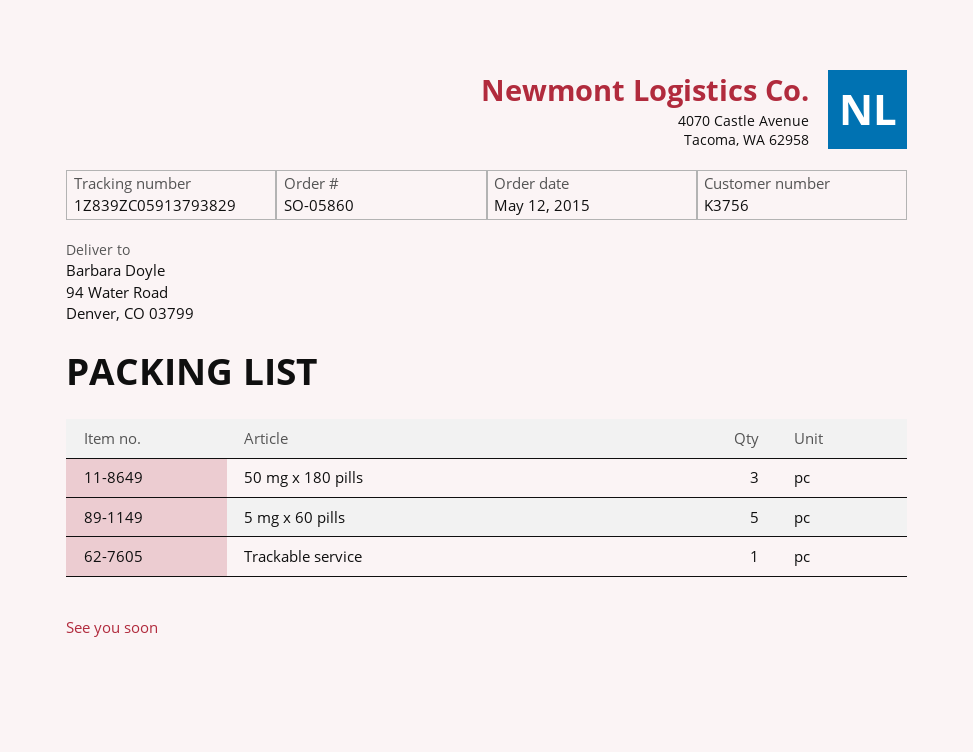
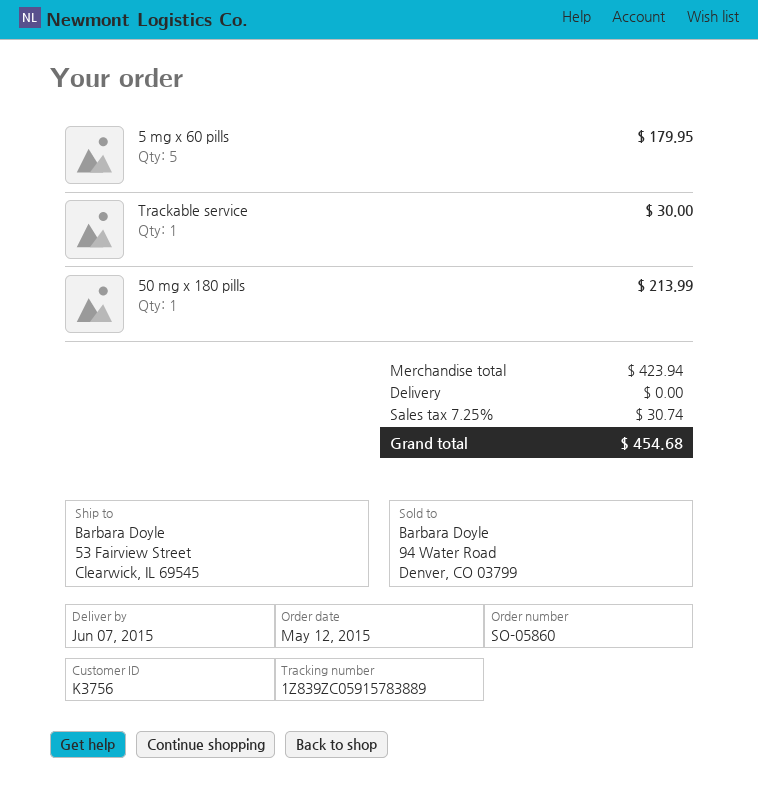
tracking number: 1Z839ZC05913793829 -> 1Z839ZC05915783889
ship to: 94 Water Road, Denver, CO 03799 -> 53 Fairview Street, Clearwick, IL 69545
50 mg x 180 pills: 3 -> 1

